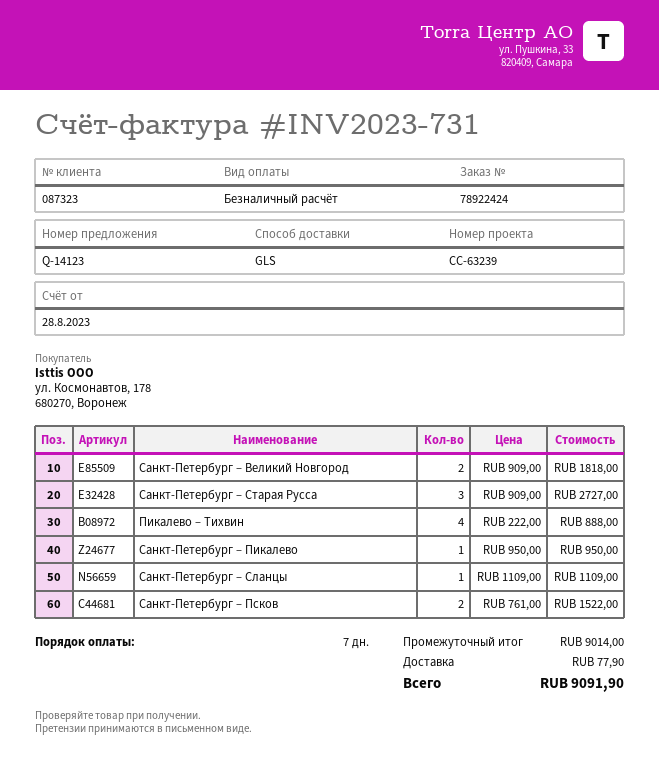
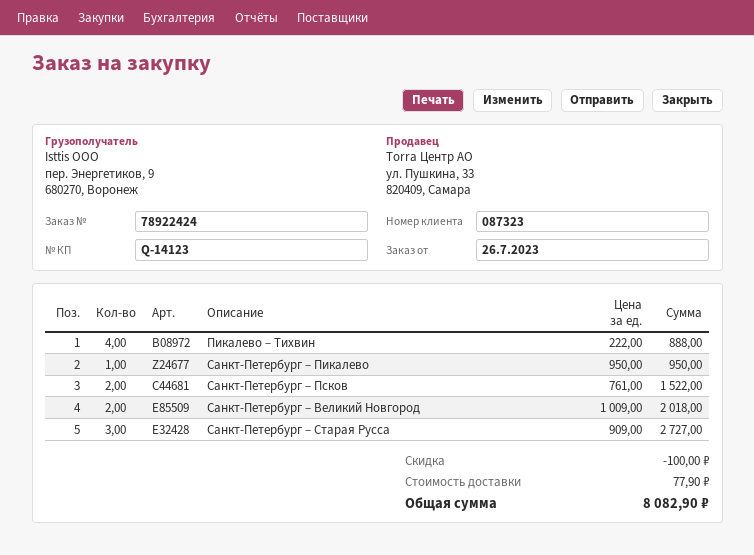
Санкт-Петербург – Великий Новгород: 2 x 909.00 = 1818.00 -> 2 x 1009.00 = 2018.00
Санкт-Петербург – Сланцы: 1 x 1109.00 = 1109.00 -> none
discount: none -> 100.00
total: 9091.90 -> 8082.90

